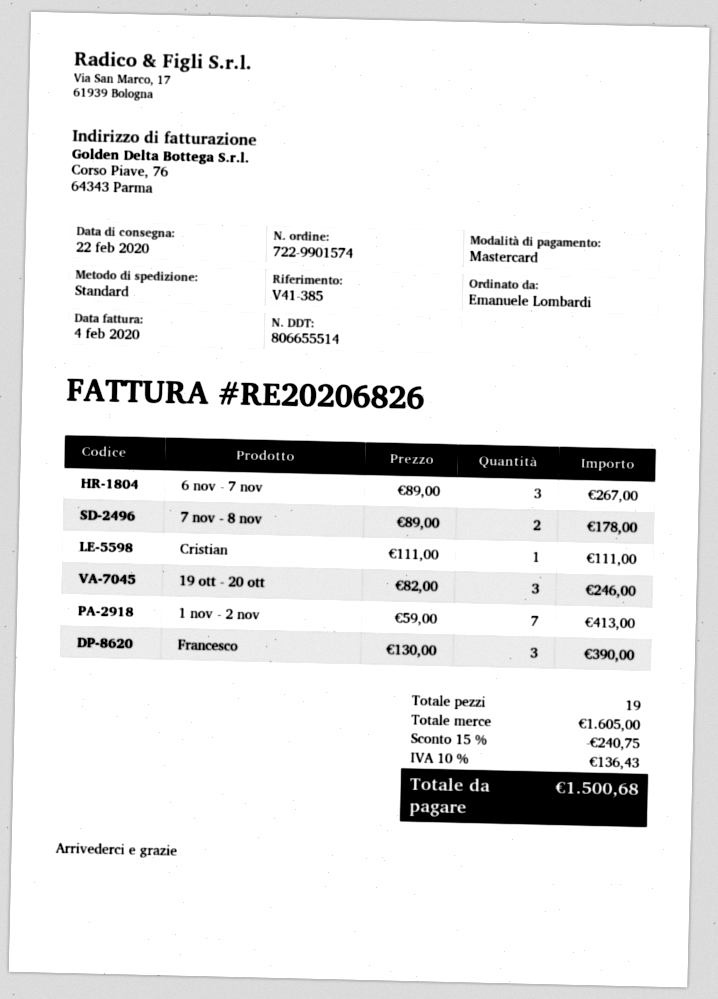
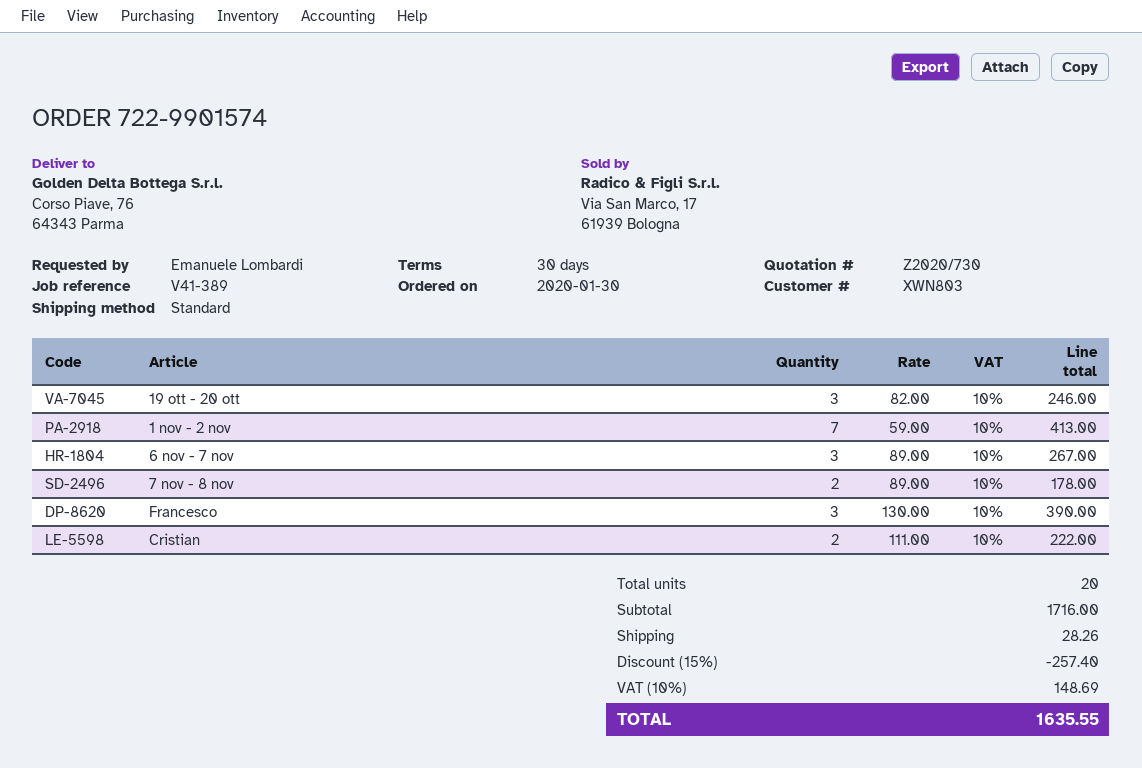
reference: V41-385 -> V41-389
Cristian: 1 x 111.00 = 111.00 -> 2 x 111.00 = 222.00
total quantity: 19 -> 20
subtotal: 1605.00 -> 1716.00
discount: 15% = 240.75 -> 15% = 257.40
shipping: none -> 28.26
tax: 10% = 136.43 -> 10% = 148.69
total: 1500.68 -> 1635.55

